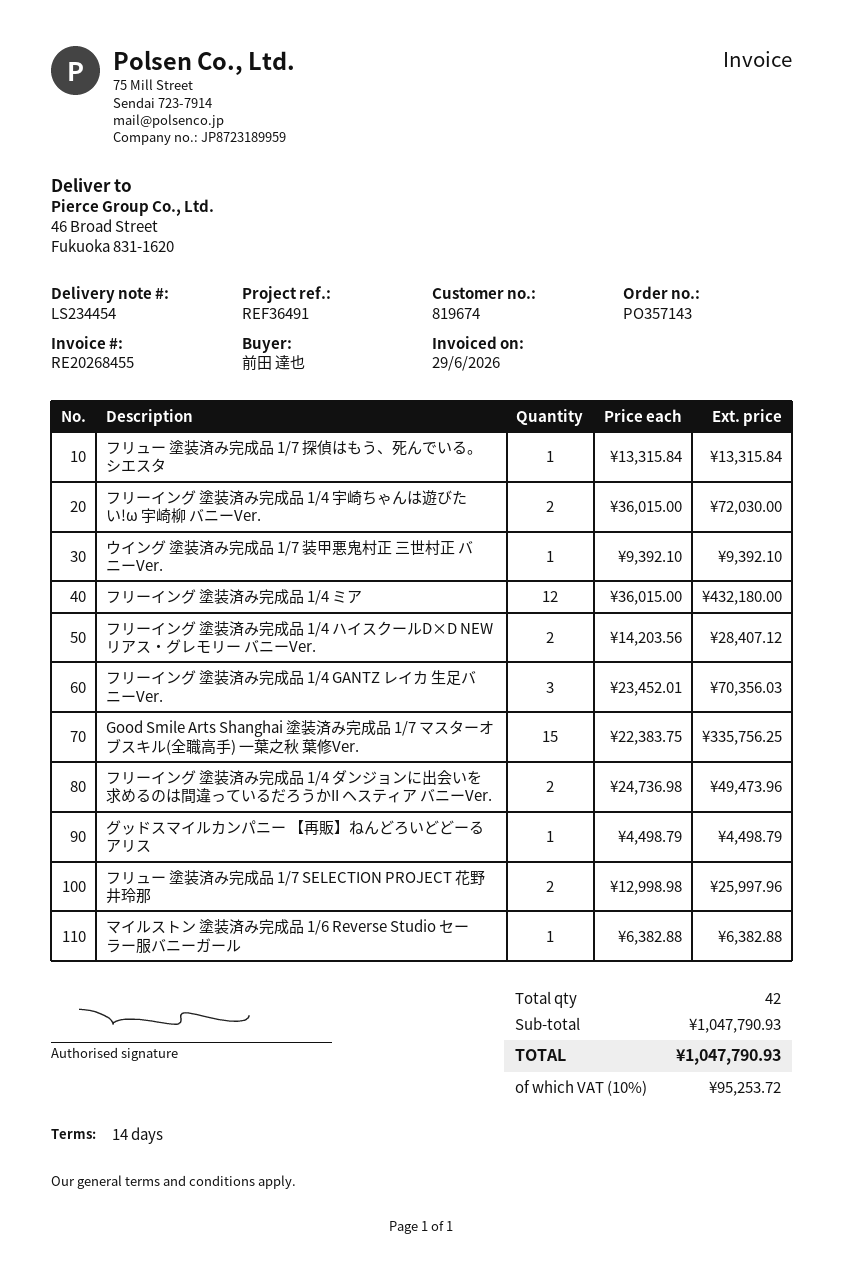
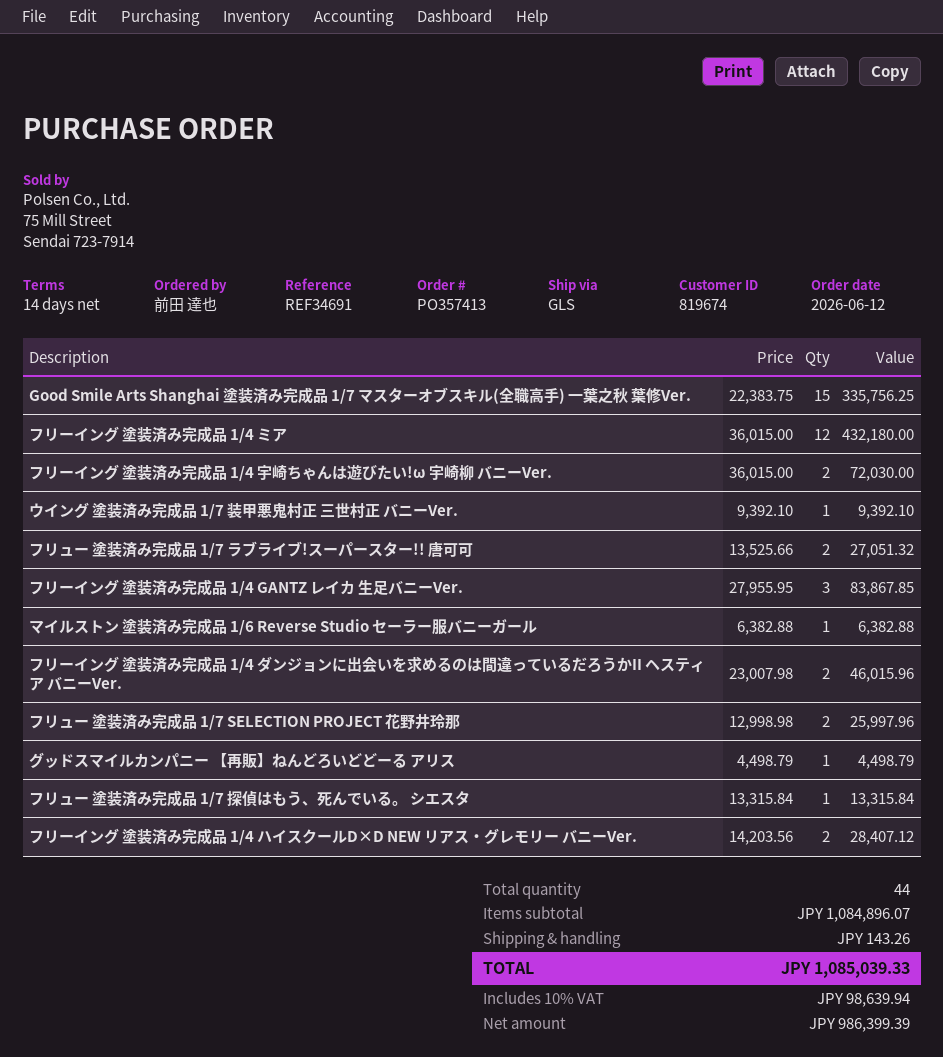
order number: PO357143 -> PO357413
reference: REF36491 -> REF34691
フリーイング 塗装済み完成品 1/4 GANTZ レイカ 生足バニーVer.: 3 x 23452.01 = 70356.03 -> 3 x 27955.95 = 83867.85
フリーイング 塗装済み完成品 1/4 ダンジョンに出会いを求めるのは間違っているだろうかII ヘスティア バニーVer.: 2 x 24736.98 = 49473.96 -> 2 x 23007.98 = 46015.96
フリュー 塗装済み完成品 1/7 ラブライブ!スーパースター!! 唐可可: none -> 2 x 13525.66 = 27051.32
total quantity: 42 -> 44
subtotal: 1047790.93 -> 1084896.07
shipping: none -> 143.26
tax: 10% = 95253.72 -> 10% = 98639.94
total: 1047790.93 -> 1085039.33

